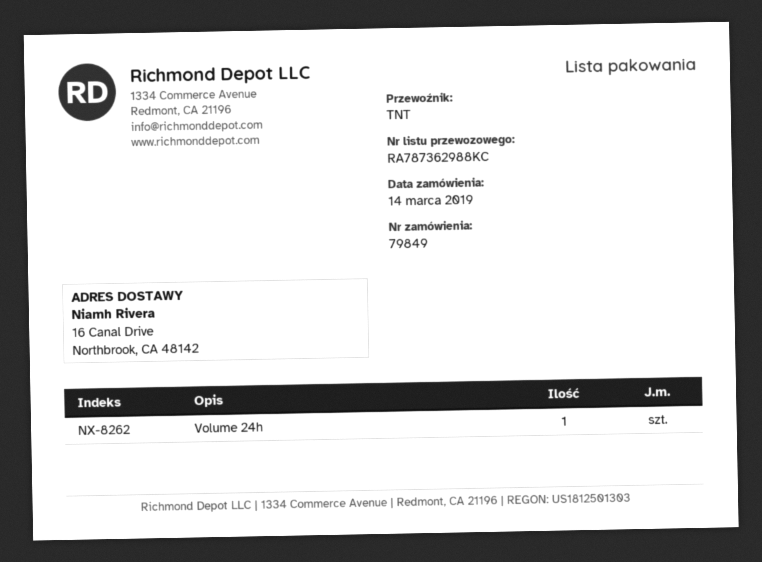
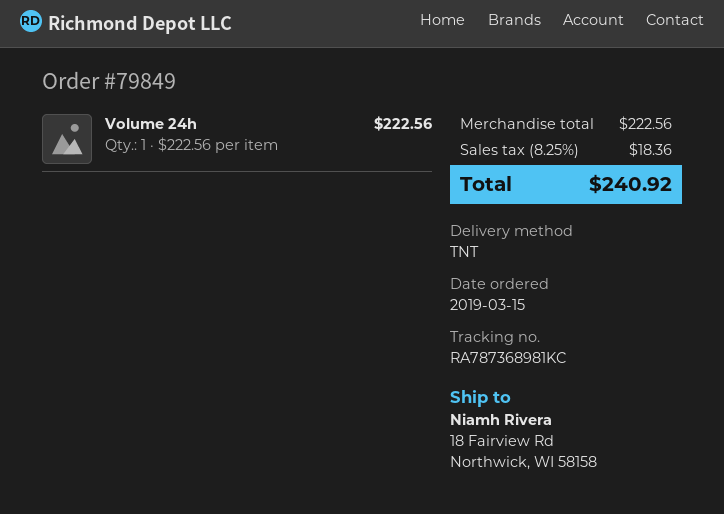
order date: 2019-03-14 -> 2019-03-15
tracking number: RA787362988KC -> RA787368981KC
ship to: 16 Canal Drive, Northbrook, CA 48142 -> 18 Fairview Rd, Northwick, WI 58158

